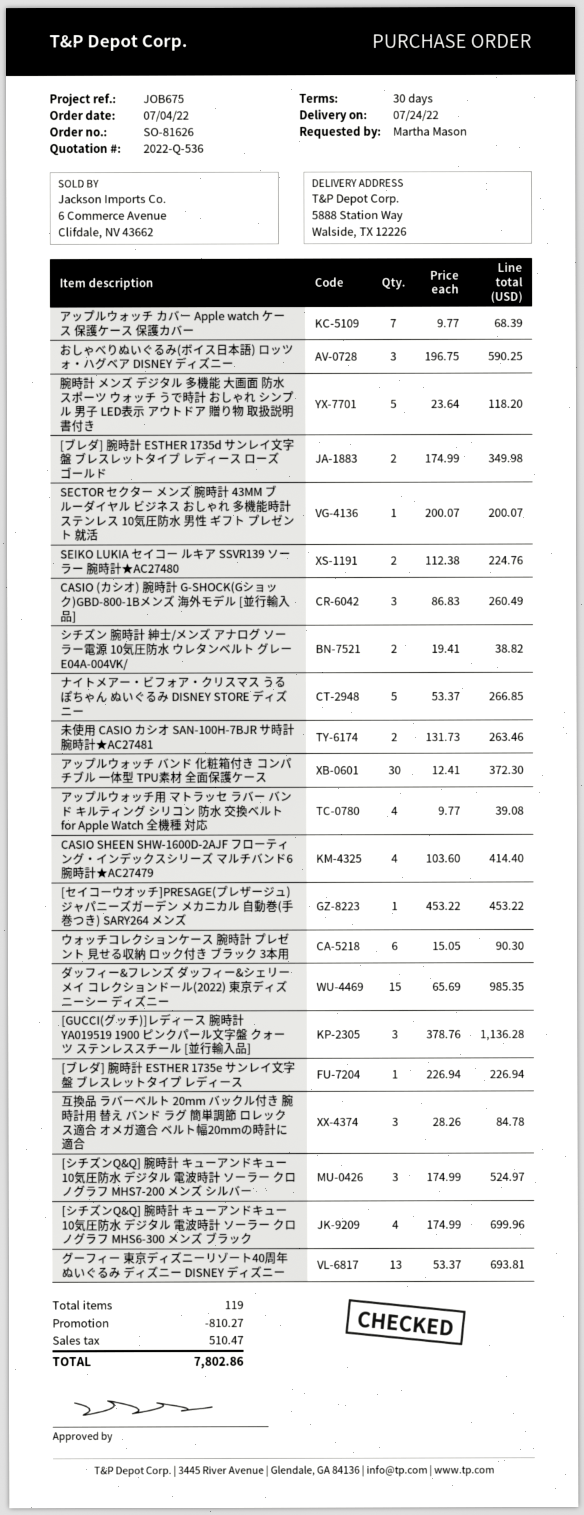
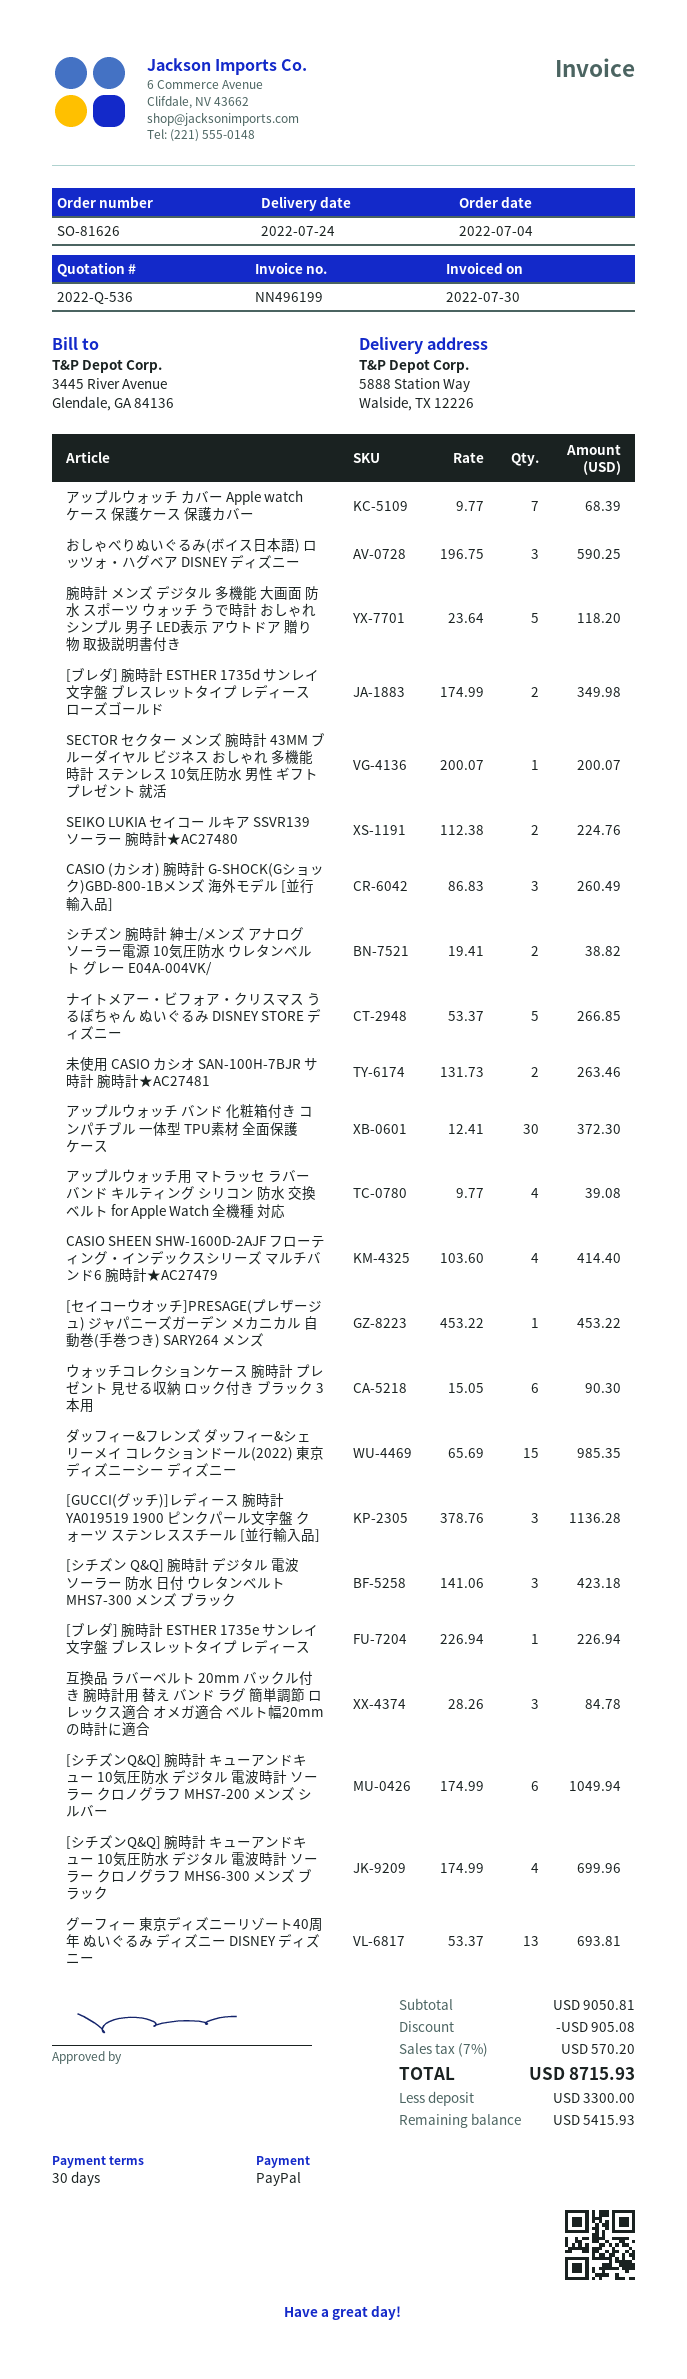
[シチズンQ&Q] 腕時計 キューアンドキュー 10気圧防水 デジタル 電波時計 ソーラー クロノグラフ MHS7-200 メンズ シルバー: 3 x 174.99 = 524.97 -> 6 x 174.99 = 1049.94
[シチズン Q&Q] 腕時計 デジタル 電波 ソーラー 防水 日付 ウレタンベルト MHS7-300 メンズ ブラック: none -> 3 x 141.06 = 423.18
discount: 810.27 -> 905.08
tax: 510.47 -> 570.20
total: 7802.86 -> 8715.93

